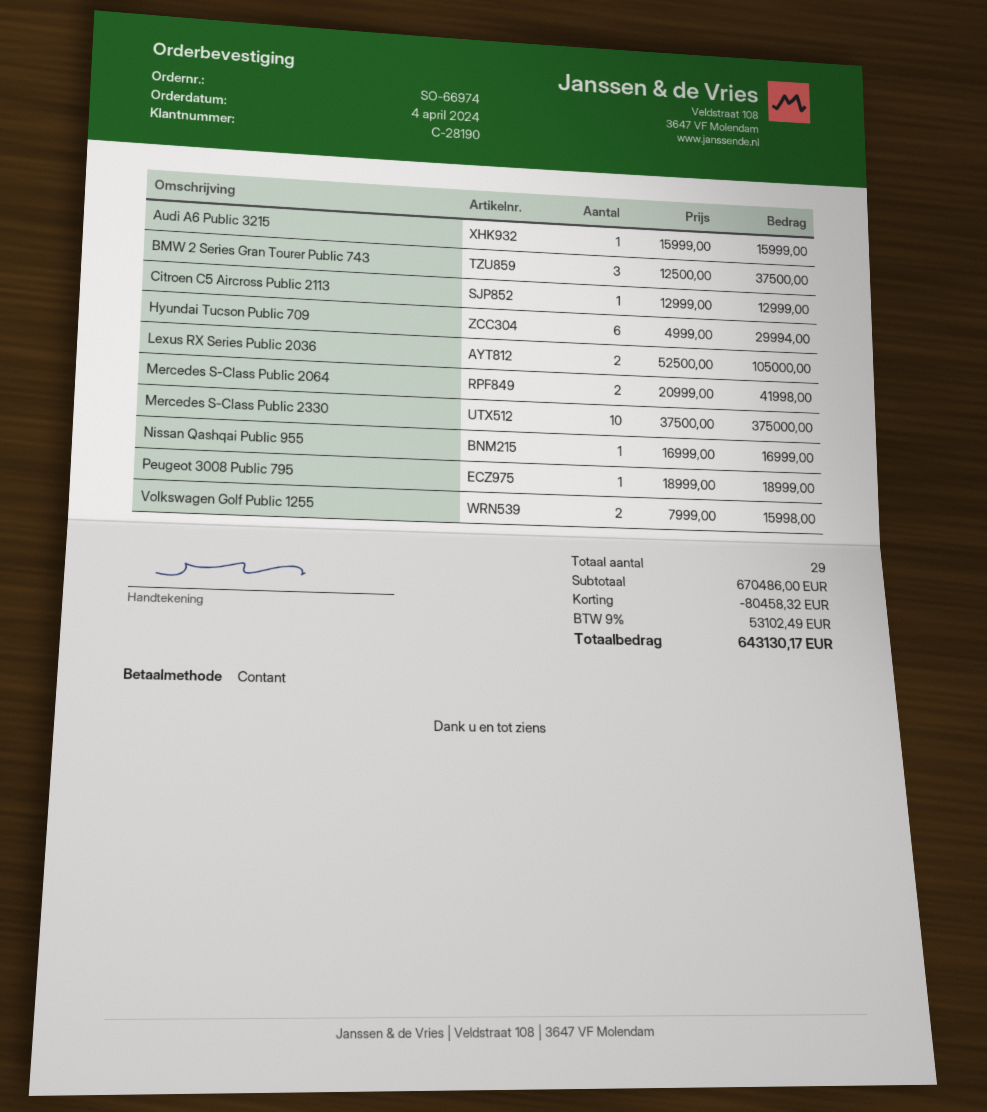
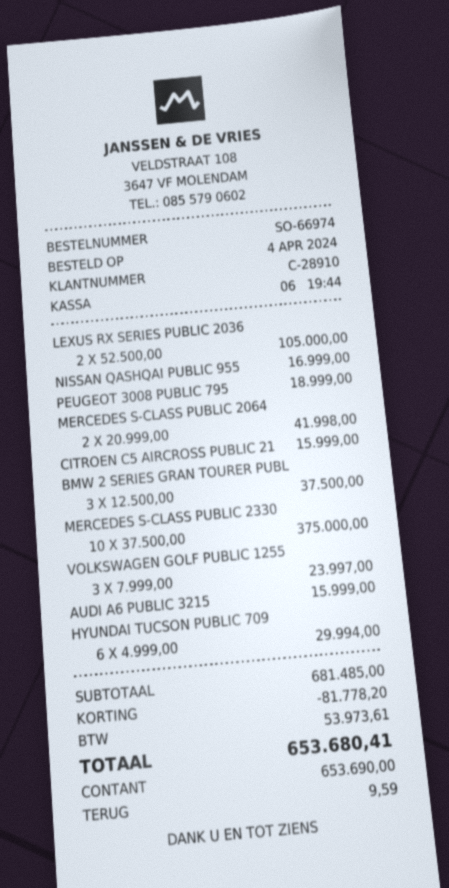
customer number: C-28190 -> C-28910
Citroen C5 Aircross Public 2113: 1 x 12999.00 = 12999.00 -> 1 x 15999.00 = 15999.00
Volkswagen Golf Public 1255: 2 x 7999.00 = 15998.00 -> 3 x 7999.00 = 23997.00
subtotal: 670486.00 -> 681485.00
discount: 80458.32 -> 81778.20
tax: 53102.49 -> 53973.61
total: 643130.17 -> 653680.41

